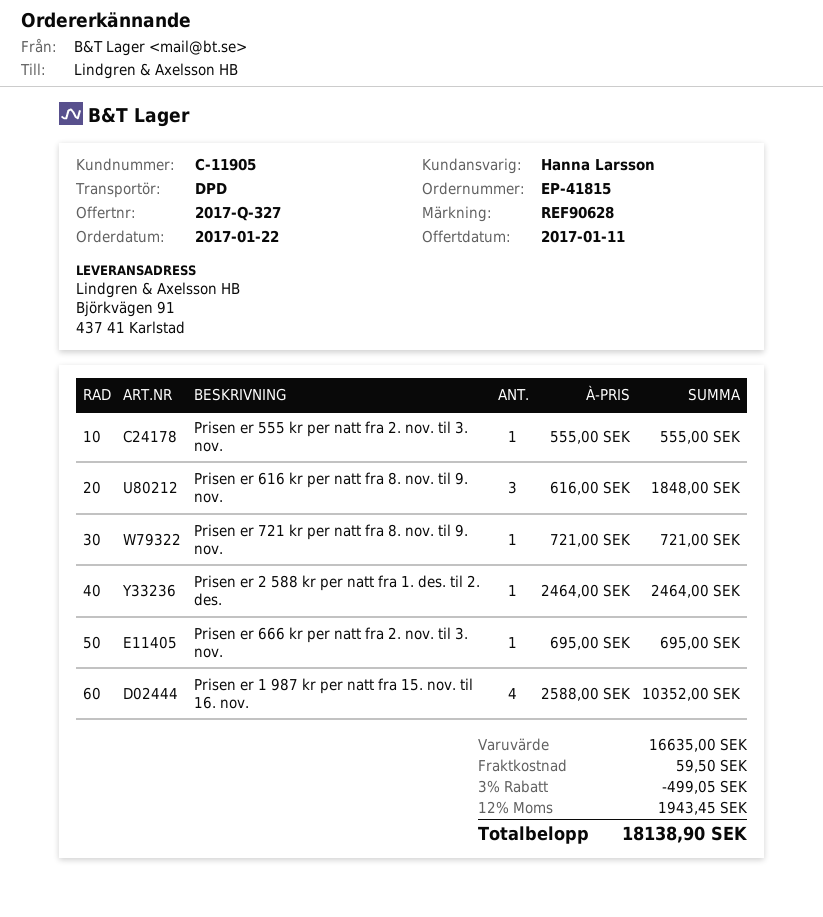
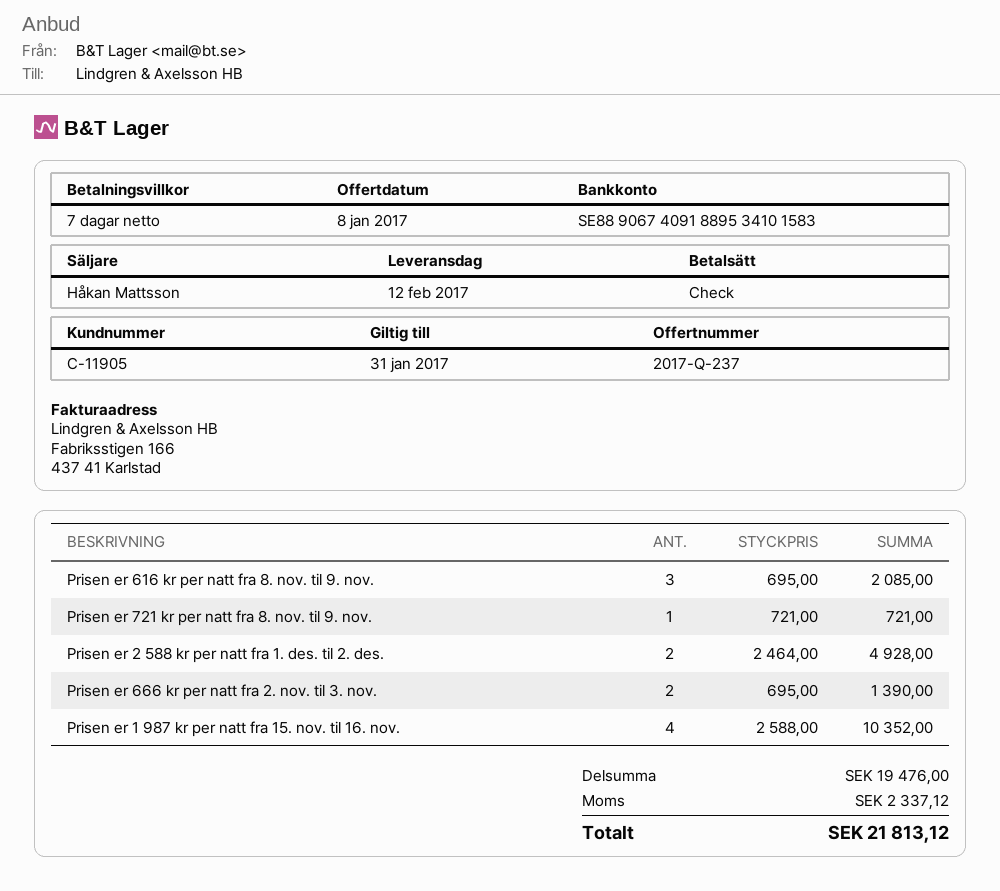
quote number: 2017-Q-327 -> 2017-Q-237
quote date: 2017-01-11 -> 2017-01-08
sales rep: Hanna Larsson -> Håkan Mattsson
Prisen er 555 kr per natt fra 2. nov. til 3. nov.: 1 x 555.00 = 555.00 -> none
Prisen er 616 kr per natt fra 8. nov. til 9. nov.: 3 x 616.00 = 1848.00 -> 3 x 695.00 = 2085.00
Prisen er 2 588 kr per natt fra 1. des. til 2. des.: 1 x 2464.00 = 2464.00 -> 2 x 2464.00 = 4928.00
Prisen er 666 kr per natt fra 2. nov. til 3. nov.: 1 x 695.00 = 695.00 -> 2 x 695.00 = 1390.00
subtotal: 16635.00 -> 19476.00
discount: 3% = 499.05 -> none
shipping: 59.50 -> none
tax: 1943.45 -> 2337.12
total: 18138.90 -> 21813.12

